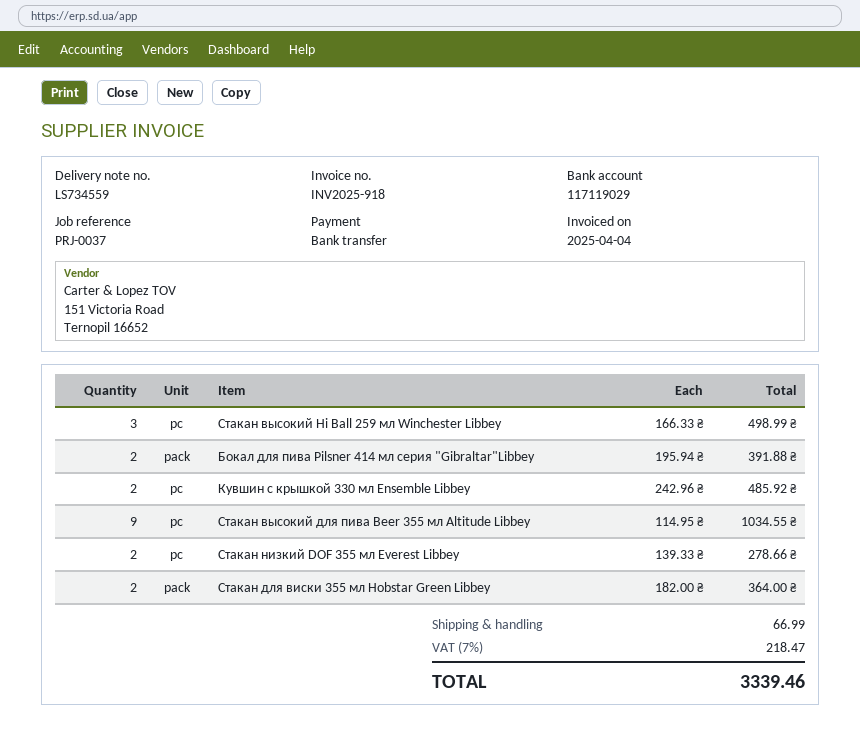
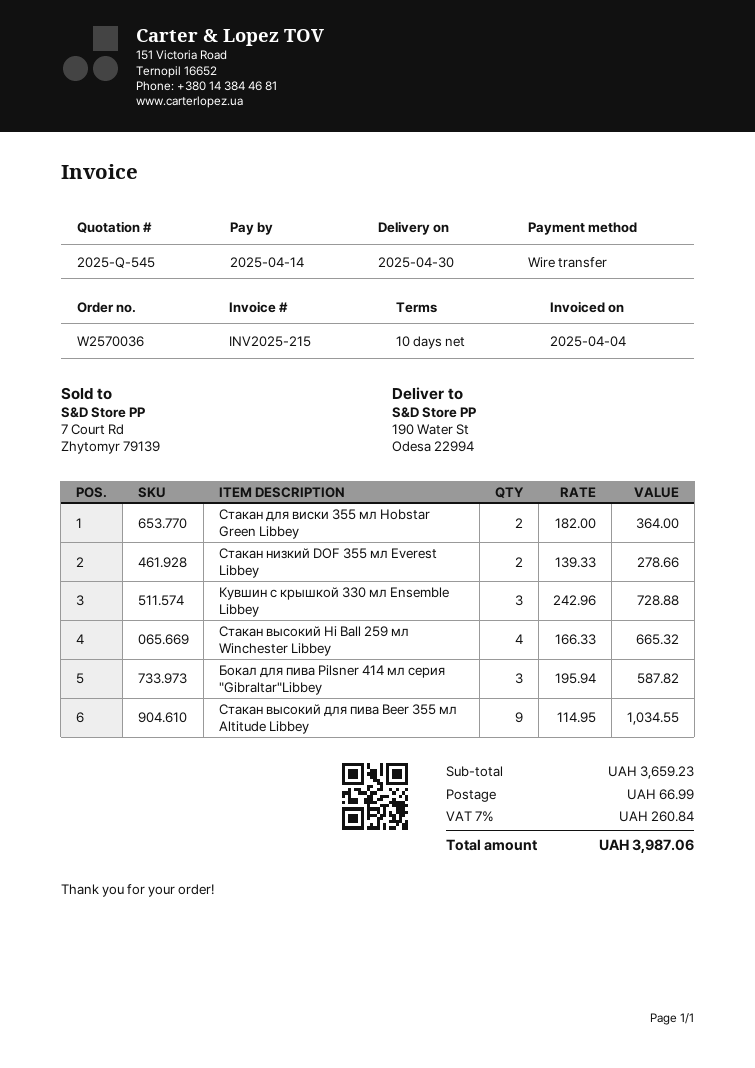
invoice number: INV2025-918 -> INV2025-215
Стакан высокий Hi Ball 259 мл Winchester Libbey: 3 x 166.33 = 498.99 -> 4 x 166.33 = 665.32
Бокал для пива Pilsner 414 мл серия "Gibraltar"Libbey: 2 x 195.94 = 391.88 -> 3 x 195.94 = 587.82
Кувшин с крышкой 330 мл Ensemble Libbey: 2 x 242.96 = 485.92 -> 3 x 242.96 = 728.88
tax: 7% = 218.47 -> 7% = 260.84
total: 3339.46 -> 3987.06

